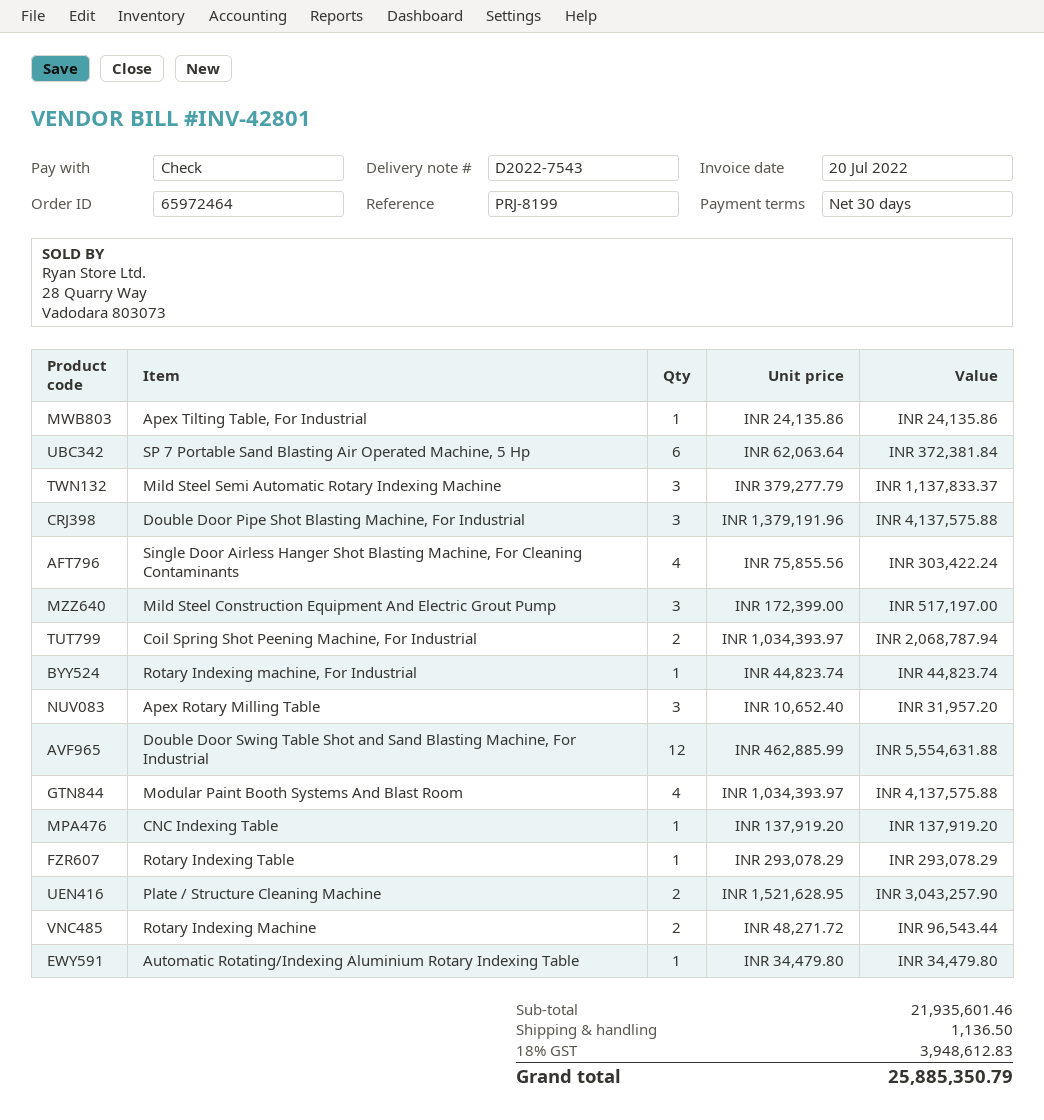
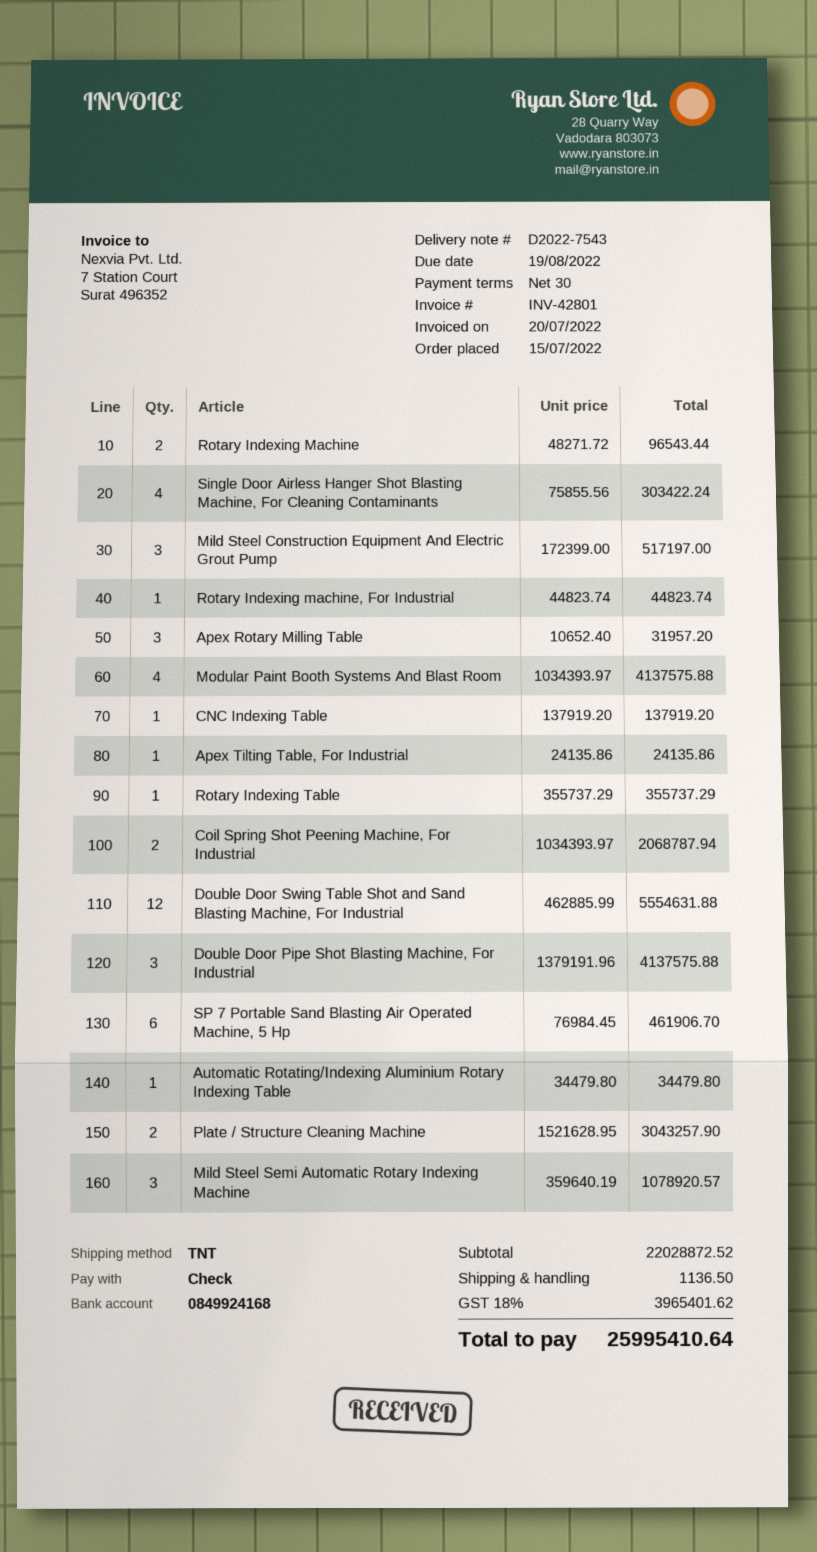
SP 7 Portable Sand Blasting Air Operated Machine, 5 Hp: 6 x 62063.64 = 372381.84 -> 6 x 76984.45 = 461906.70
Mild Steel Semi Automatic Rotary Indexing Machine: 3 x 379277.79 = 1137833.37 -> 3 x 359640.19 = 1078920.57
Rotary Indexing Table: 1 x 293078.29 = 293078.29 -> 1 x 355737.29 = 355737.29
subtotal: 21935601.46 -> 22028872.52
tax: 18% = 3948612.83 -> 18% = 3965401.62
total: 25885350.79 -> 25995410.64

